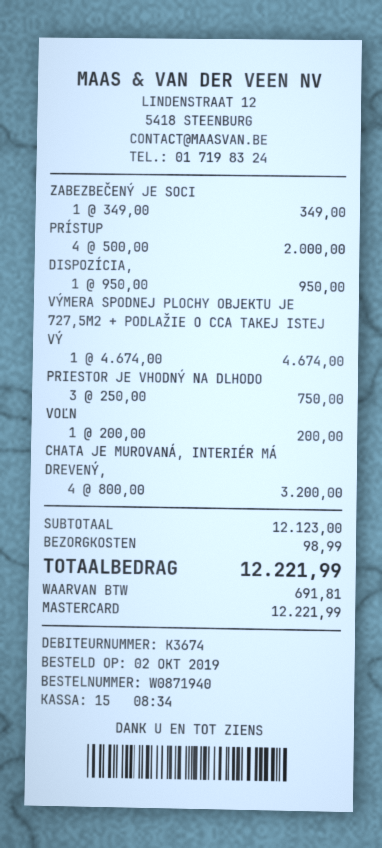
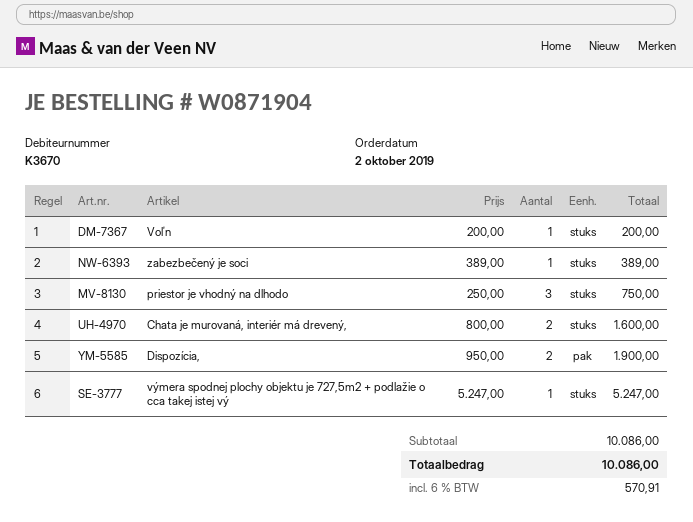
order number: W0871940 -> W0871904
customer number: K3674 -> K3670
ZABEZBEČENÝ JE SOCI: 1 x 349.00 = 349.00 -> 1 x 389.00 = 389.00
PRÍSTUP: 4 x 500.00 = 2000.00 -> none
DISPOZÍCIA,: 1 x 950.00 = 950.00 -> 2 x 950.00 = 1900.00
VÝMERA SPODNEJ PLOCHY OBJEKTU JE 727,5M2 + PODLAŽIE O CCA TAKEJ ISTEJ VÝ: 1 x 4674.00 = 4674.00 -> 1 x 5247.00 = 5247.00
CHATA JE MUROVANÁ, INTERIÉR MÁ DREVENÝ,: 4 x 800.00 = 3200.00 -> 2 x 800.00 = 1600.00
subtotal: 12123.00 -> 10086.00
shipping: 98.99 -> none
tax: 691.81 -> 570.91
total: 12221.99 -> 10086.00

